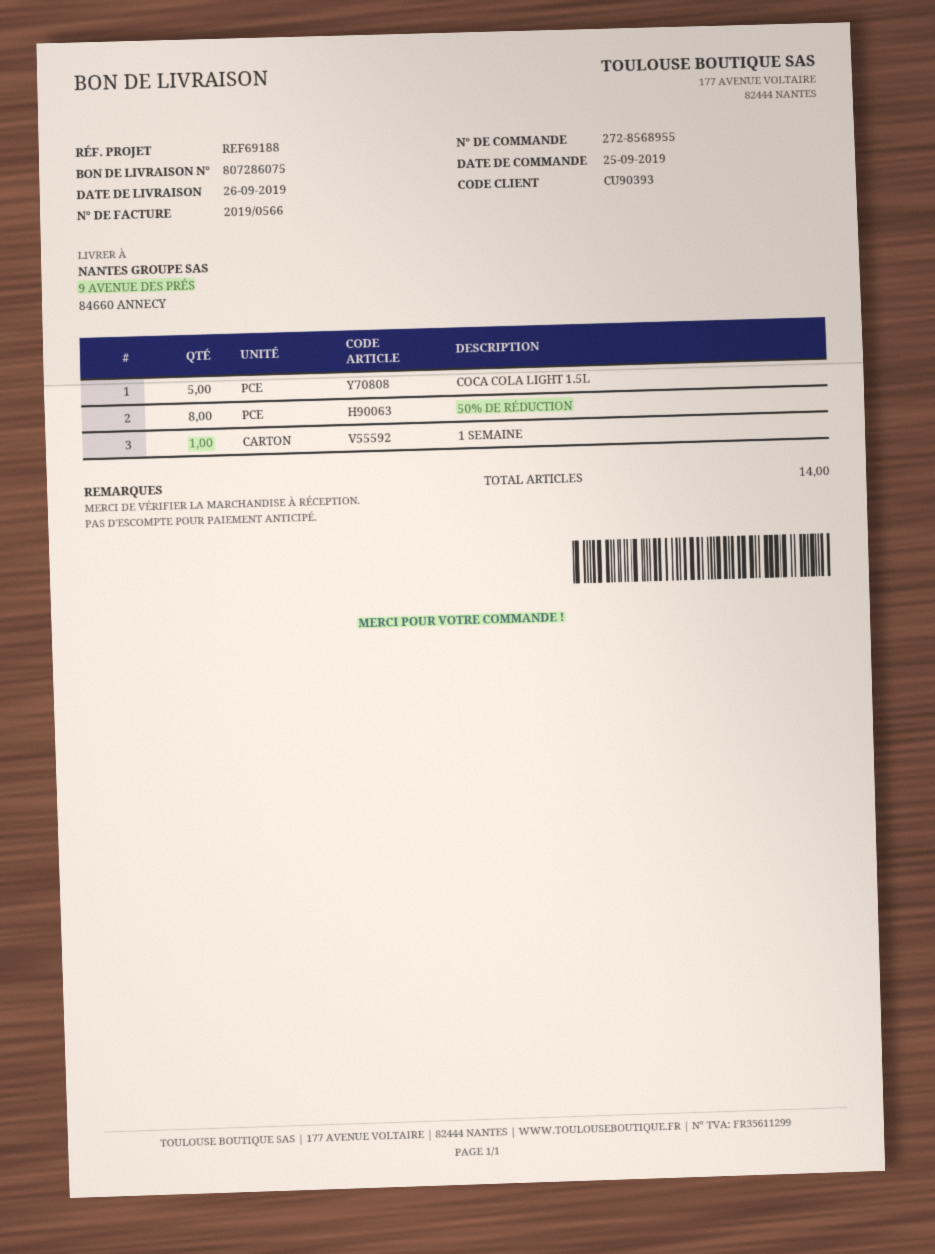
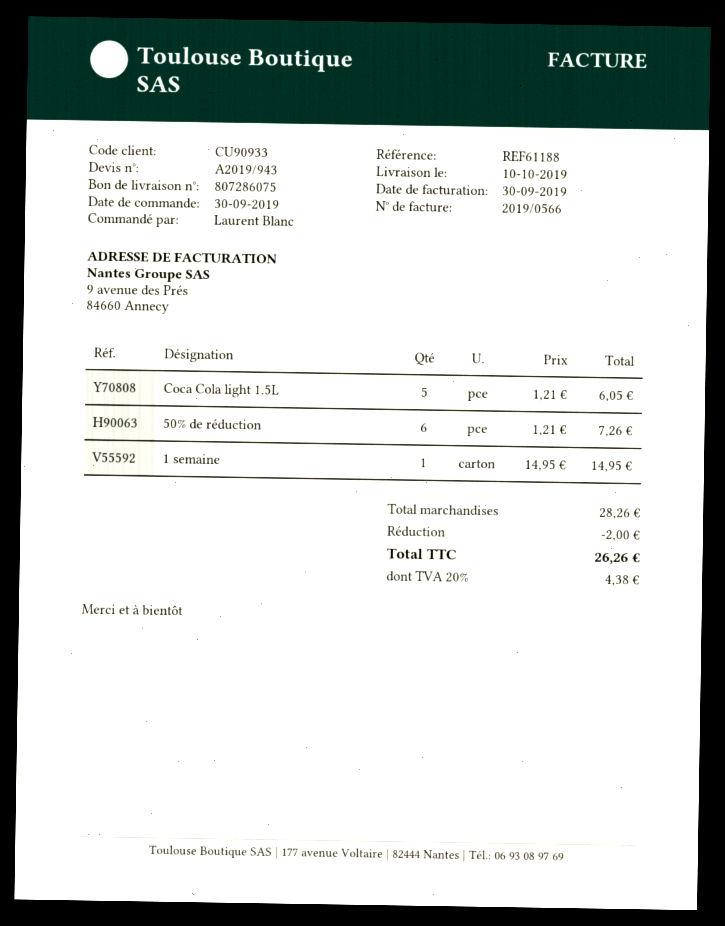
order date: 2019-09-25 -> 2019-09-30
delivery date: 2019-09-26 -> 2019-10-10
customer number: CU90393 -> CU90933
reference: REF69188 -> REF61188
50% DE RÉDUCTION: 8 -> 6

